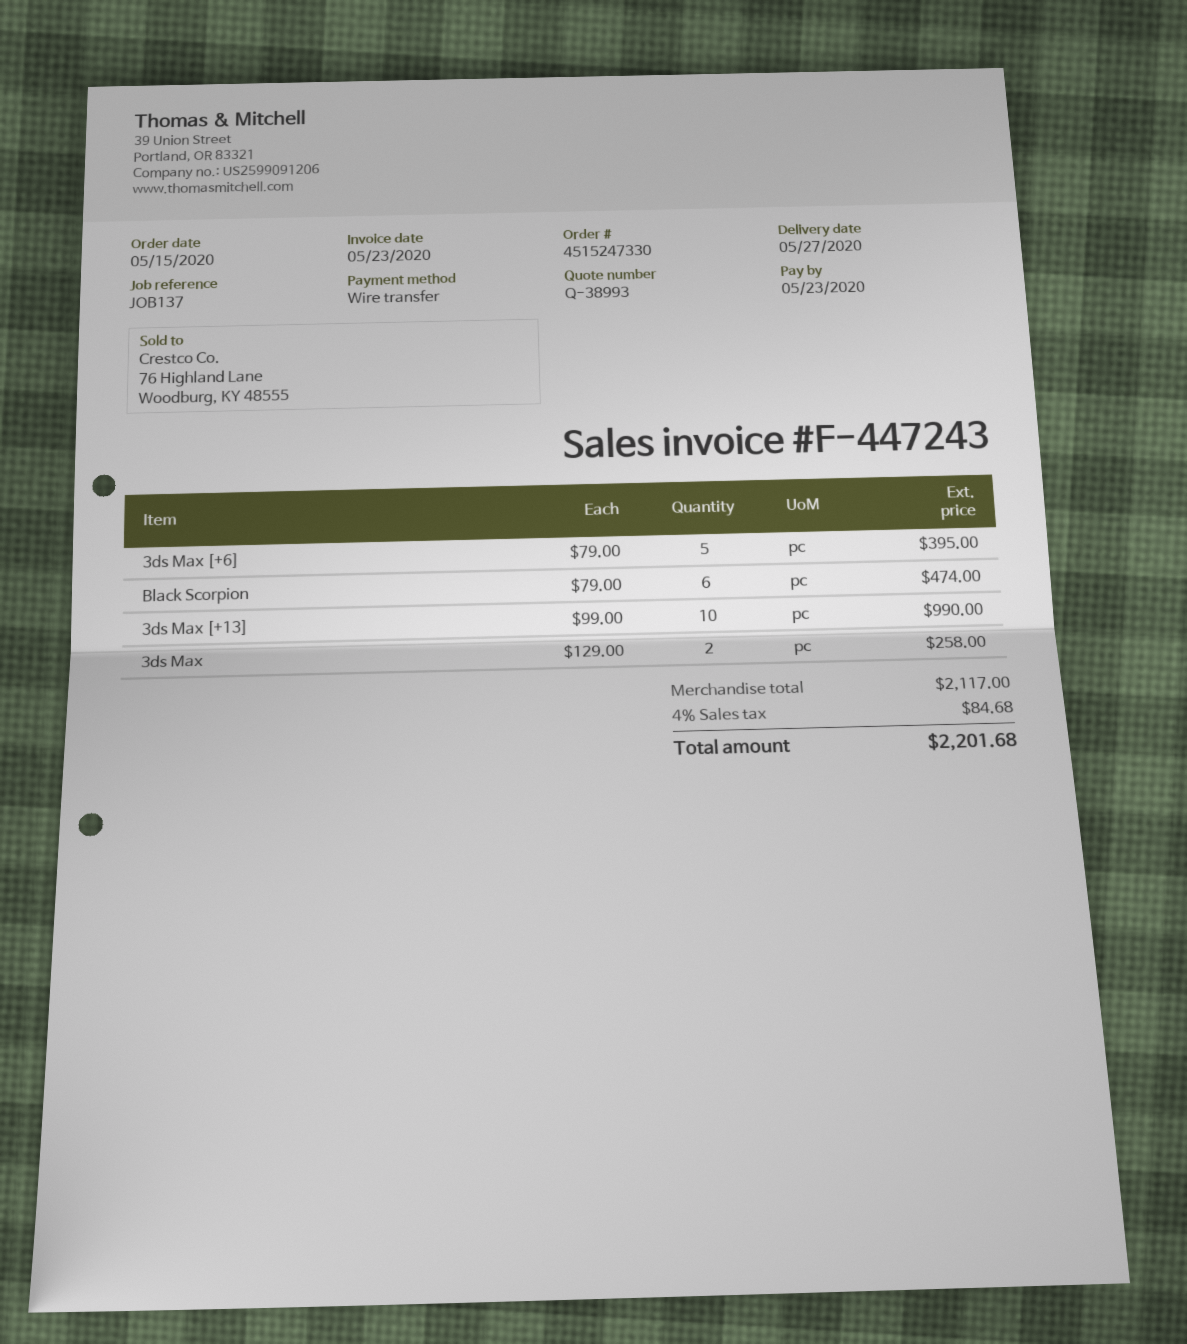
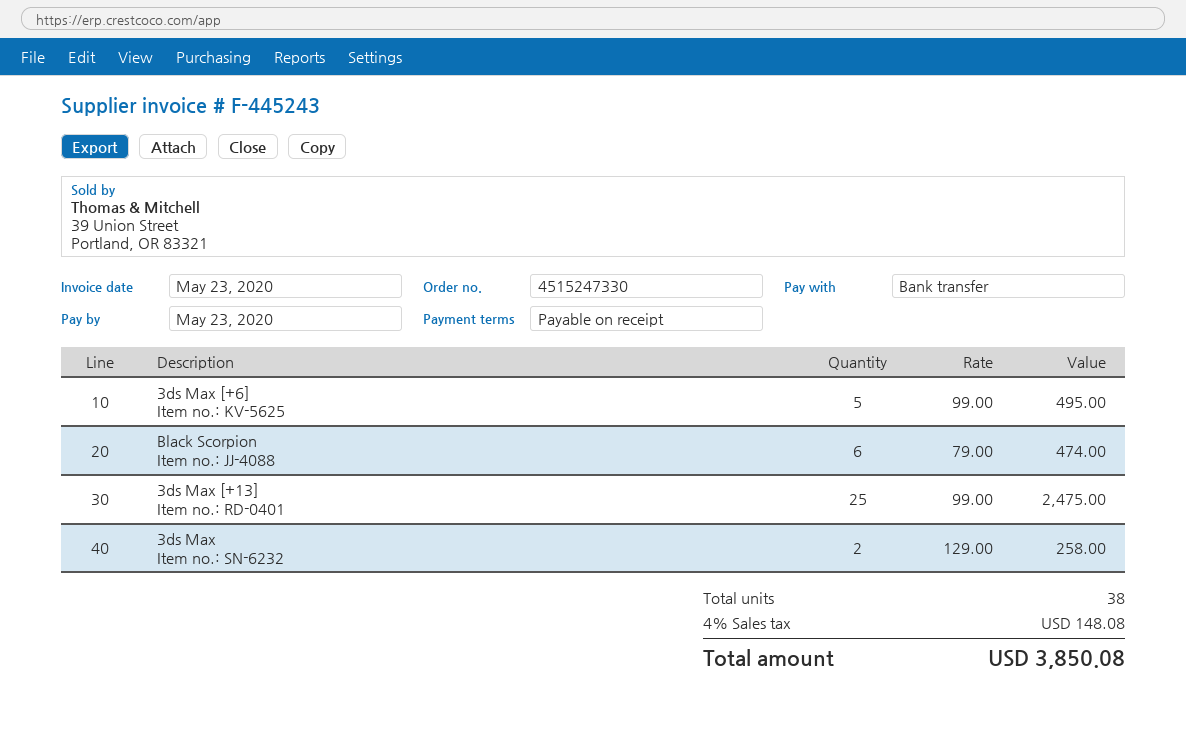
invoice number: F-447243 -> F-445243
3ds Max [+6]: 5 x 79.00 = 395.00 -> 5 x 99.00 = 495.00
3ds Max [+13]: 10 x 99.00 = 990.00 -> 25 x 99.00 = 2475.00
tax: 4% = 84.68 -> 4% = 148.08
total: 2201.68 -> 3850.08

